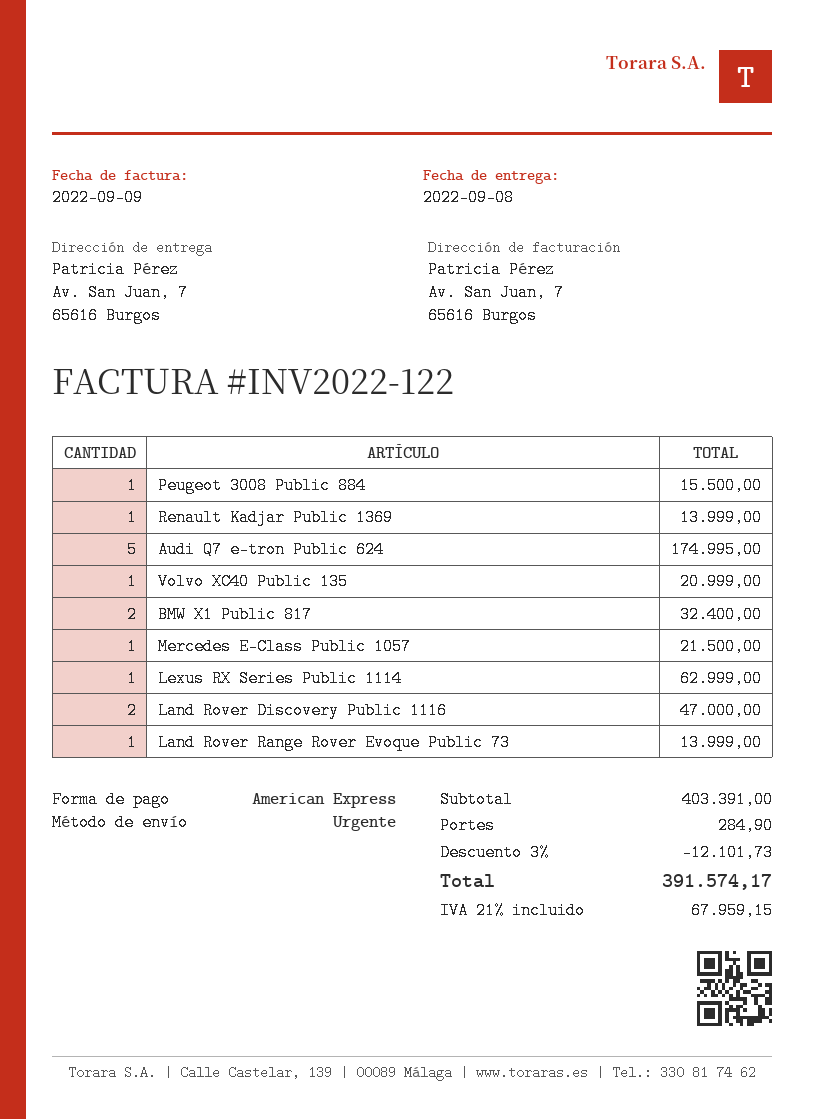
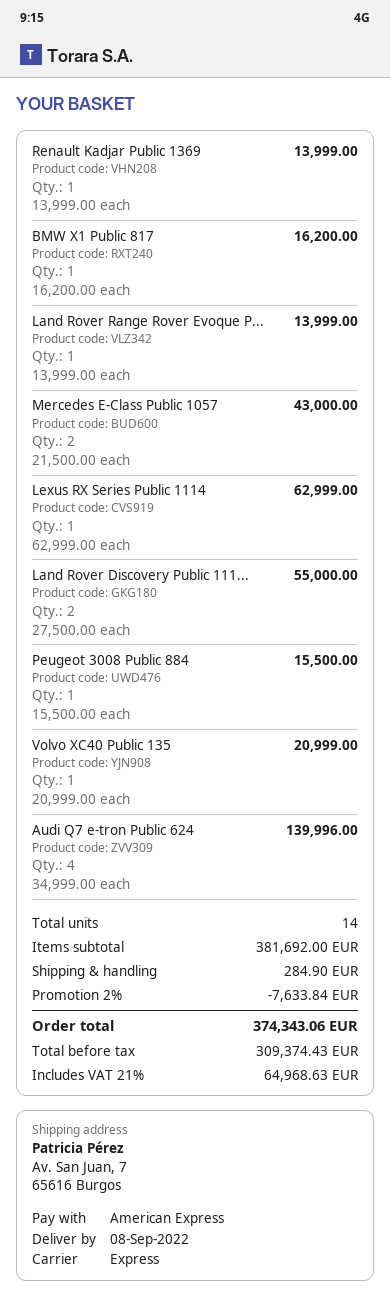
Audi Q7 e-tron Public 624: 5 for 174995.00 -> 4 for 139996.00
BMW X1 Public 817: 2 for 32400.00 -> 1 for 16200.00
Mercedes E-Class Public 1057: 1 for 21500.00 -> 2 for 43000.00
Land Rover Discovery Public 1116: 2 for 47000.00 -> 2 for 55000.00
subtotal: 403391.00 -> 381692.00
discount: 3% = 12101.73 -> 2% = 7633.84
tax: 21% = 67959.15 -> 21% = 64968.63
total: 391574.17 -> 374343.06

